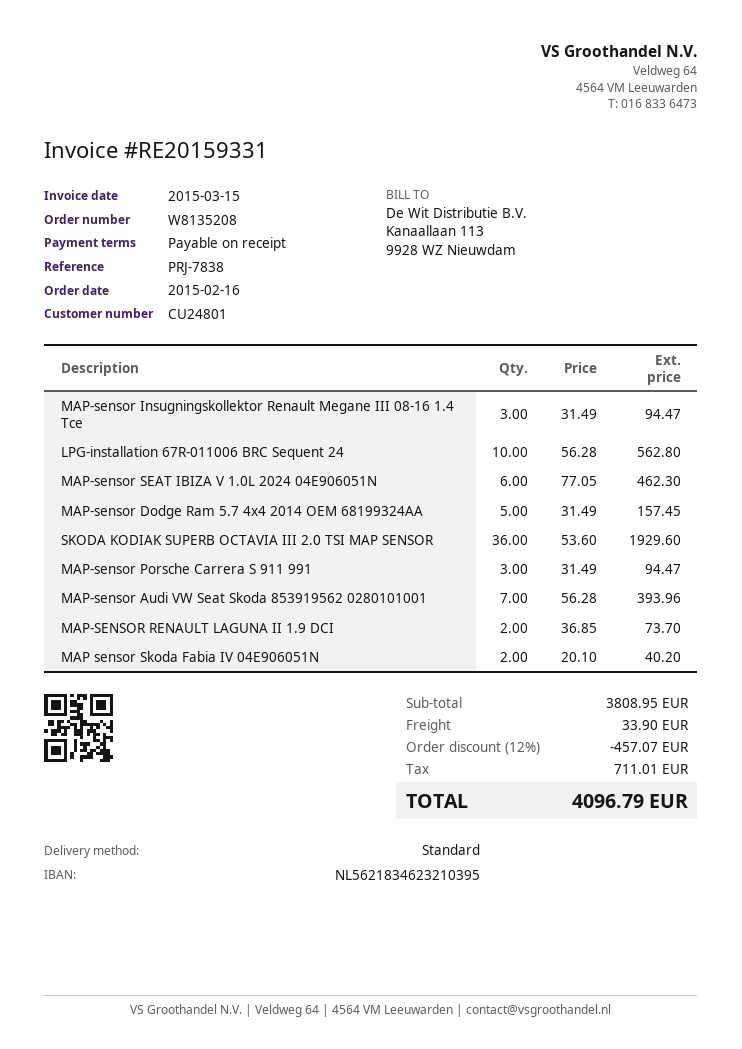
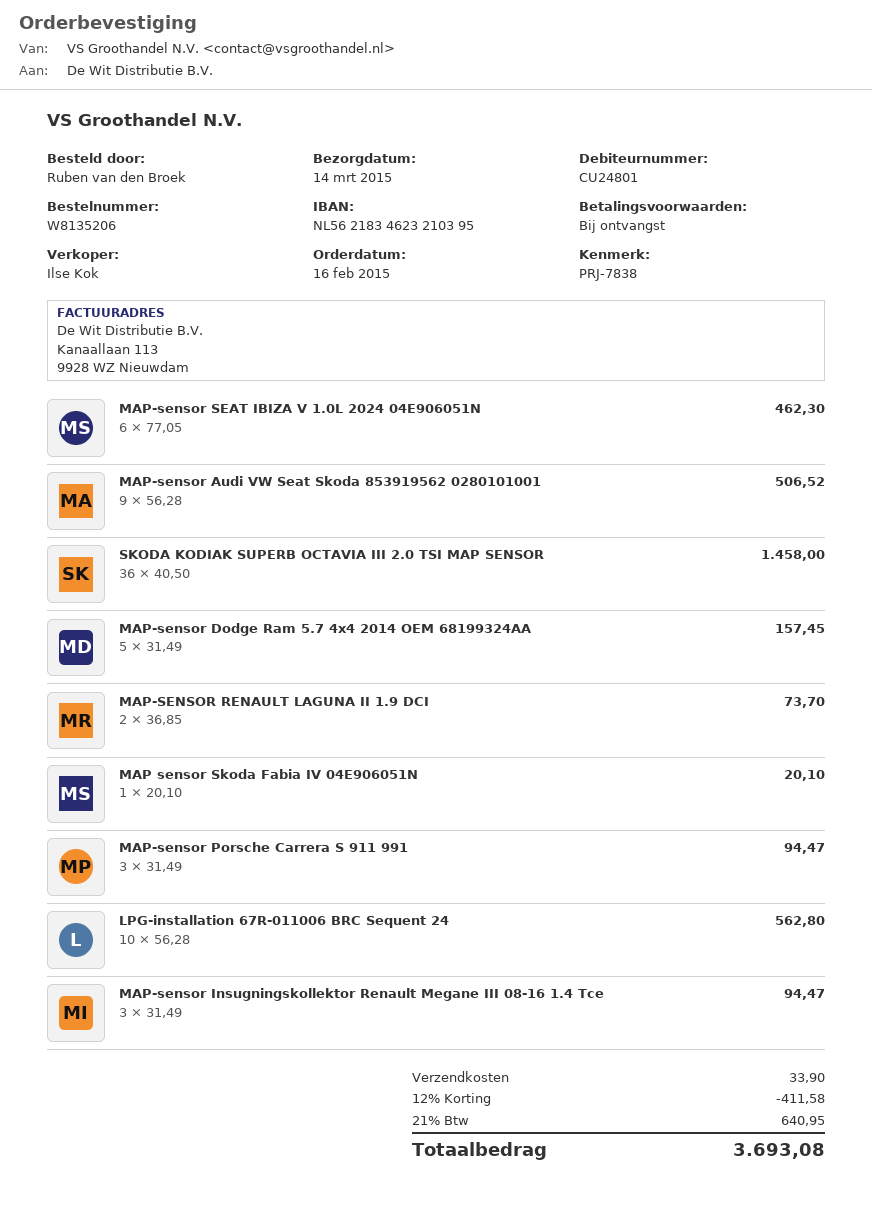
order number: W8135208 -> W8135206
SKODA KODIAK SUPERB OCTAVIA III 2.0 TSI MAP SENSOR: 36 x 53.60 = 1929.60 -> 36 x 40.50 = 1458.00
MAP-sensor Audi VW Seat Skoda 853919562 0280101001: 7 x 56.28 = 393.96 -> 9 x 56.28 = 506.52
MAP sensor Skoda Fabia IV 04E906051N: 2 x 20.10 = 40.20 -> 1 x 20.10 = 20.10
discount: 12% = 457.07 -> 12% = 411.58
tax: 711.01 -> 640.95
total: 4096.79 -> 3693.08

